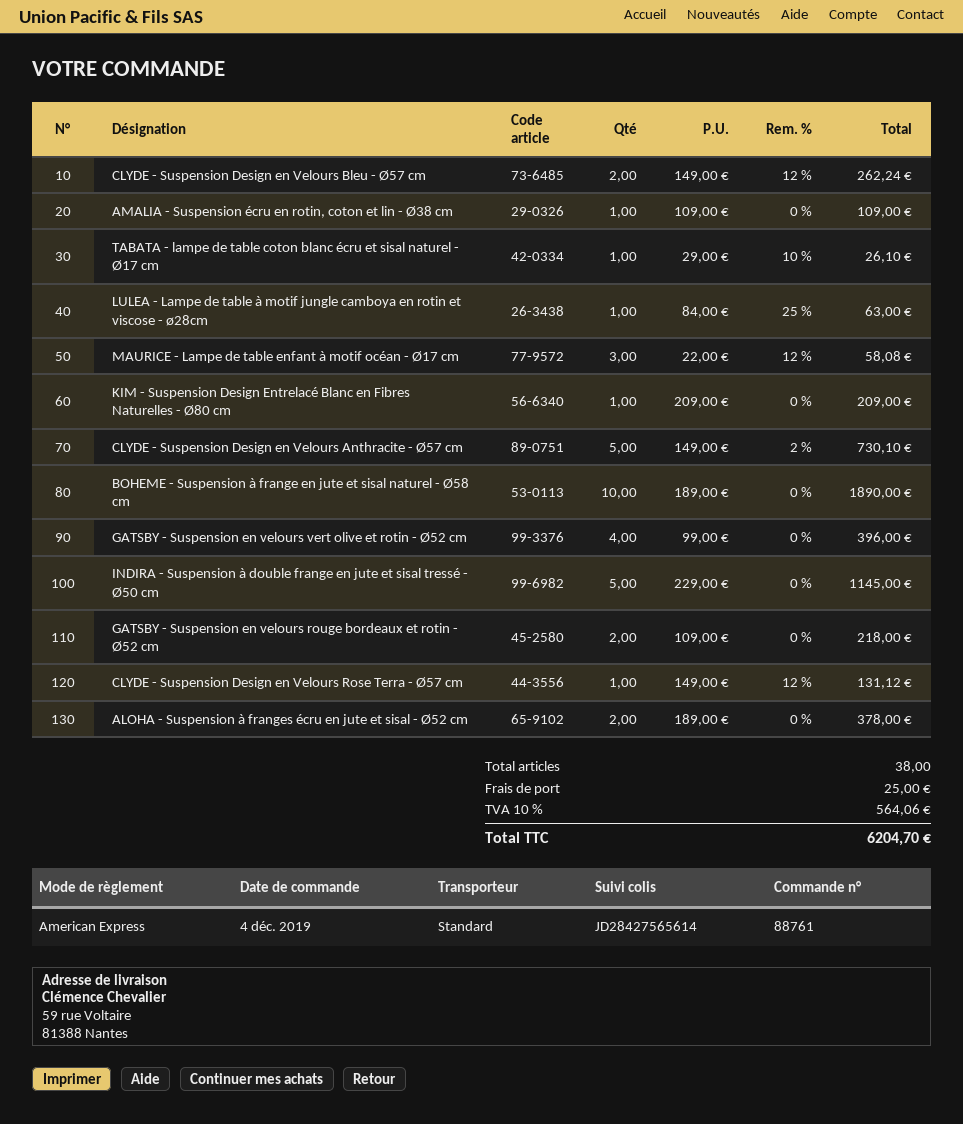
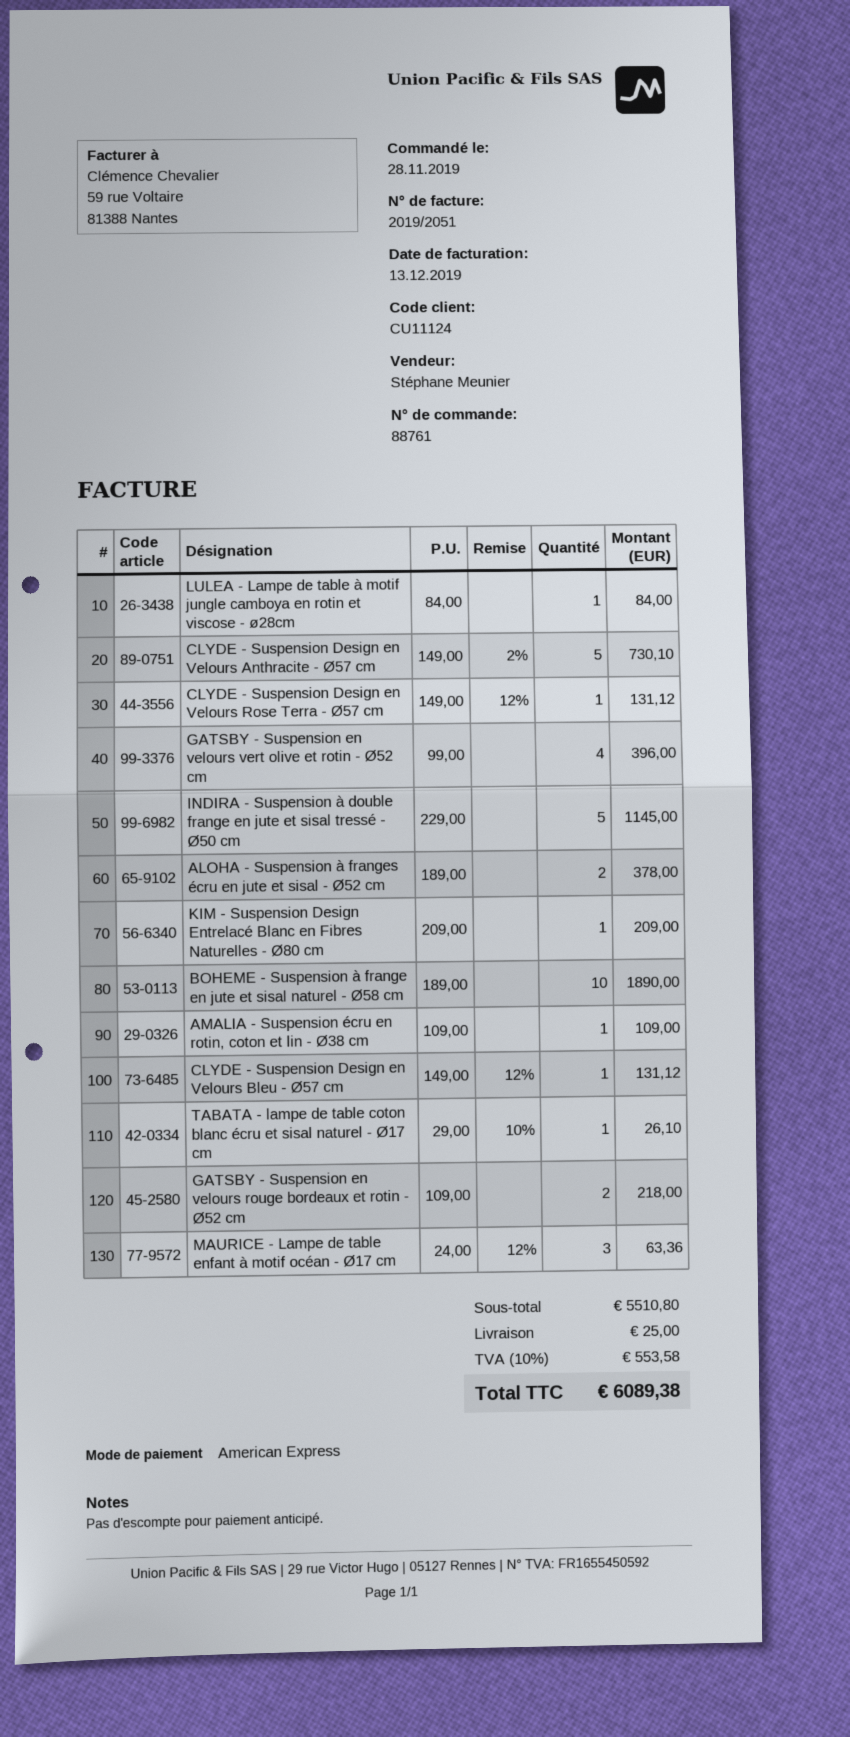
order date: 2019-12-04 -> 2019-11-28
CLYDE - Suspension Design en Velours Bleu - Ø57 cm: 2 x 149.00 - 12% = 262.24 -> 1 x 149.00 - 12% = 131.12
LULEA - Lampe de table à motif jungle camboya en rotin et viscose - ø28cm: 1 x 84.00 - 25% = 63.00 -> 1 x 84.00 = 84.00
MAURICE - Lampe de table enfant à motif océan - Ø17 cm: 3 x 22.00 - 12% = 58.08 -> 3 x 24.00 - 12% = 63.36
tax: 10% = 564.06 -> 10% = 553.58
total: 6204.70 -> 6089.38

